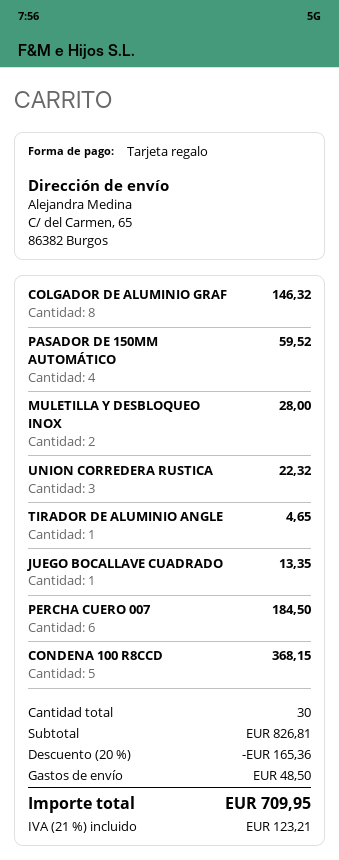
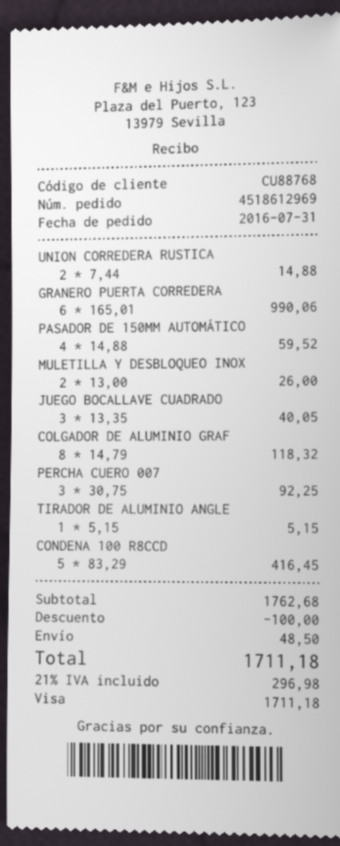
payment method: gift card -> Visa
COLGADOR DE ALUMINIO GRAF: 8 for 146.32 -> 8 for 118.32
MULETILLA Y DESBLOQUEO INOX: 2 for 28.00 -> 2 for 26.00
UNION CORREDERA RUSTICA: 3 for 22.32 -> 2 for 14.88
TIRADOR DE ALUMINIO ANGLE: 1 for 4.65 -> 1 for 5.15
JUEGO BOCALLAVE CUADRADO: 1 for 13.35 -> 3 for 40.05
PERCHA CUERO 007: 6 for 184.50 -> 3 for 92.25
CONDENA 100 R8CCD: 5 for 368.15 -> 5 for 416.45
GRANERO PUERTA CORREDERA: none -> 6 for 990.06
subtotal: 826.81 -> 1762.68
discount: 165.36 -> 100.00
tax: 21% = 123.21 -> 21% = 296.98
total: 709.95 -> 1711.18

